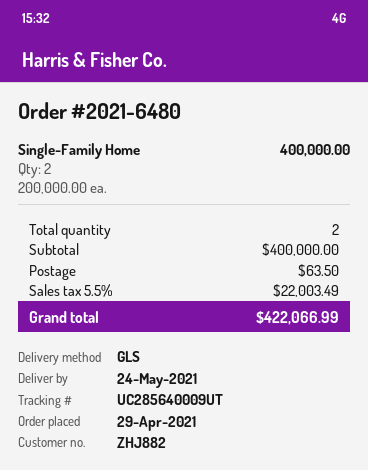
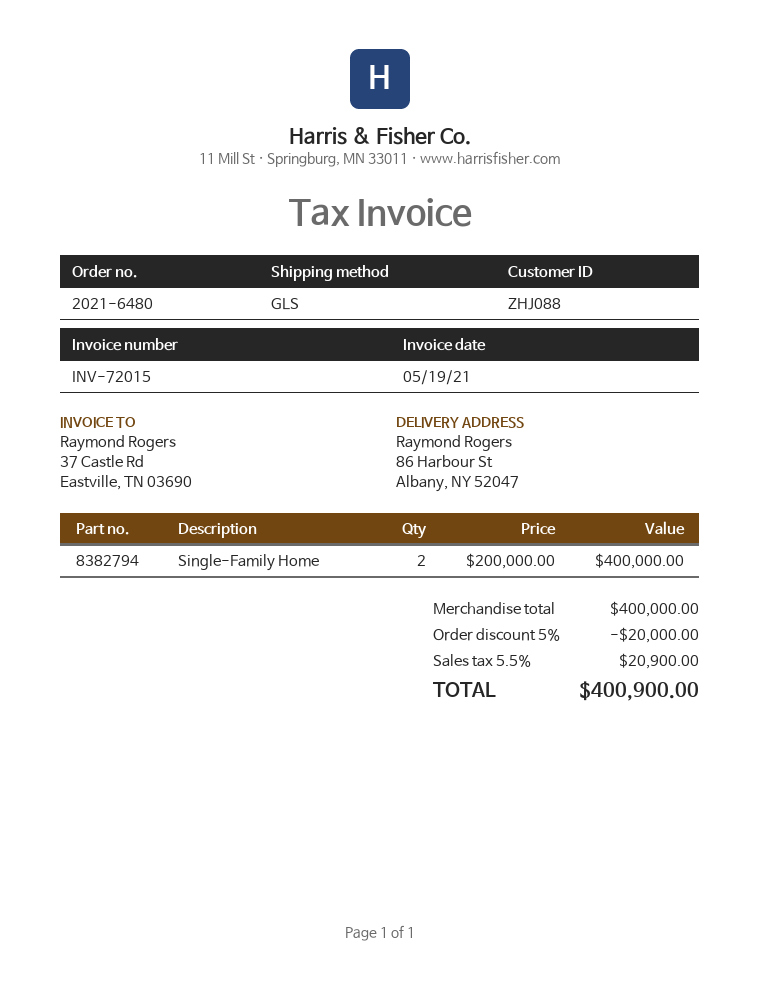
customer number: ZHJ882 -> ZHJ088
discount: none -> 5% = 20000.00
shipping: 63.50 -> none
tax: 5.5% = 22003.49 -> 5.5% = 20900.00
total: 422066.99 -> 400900.00

